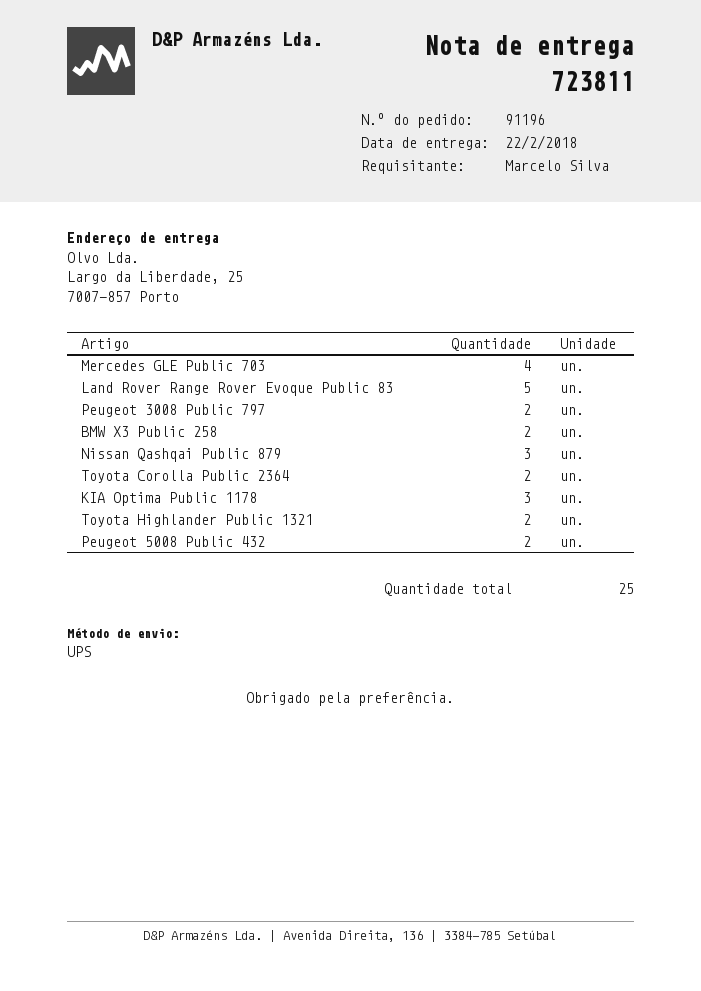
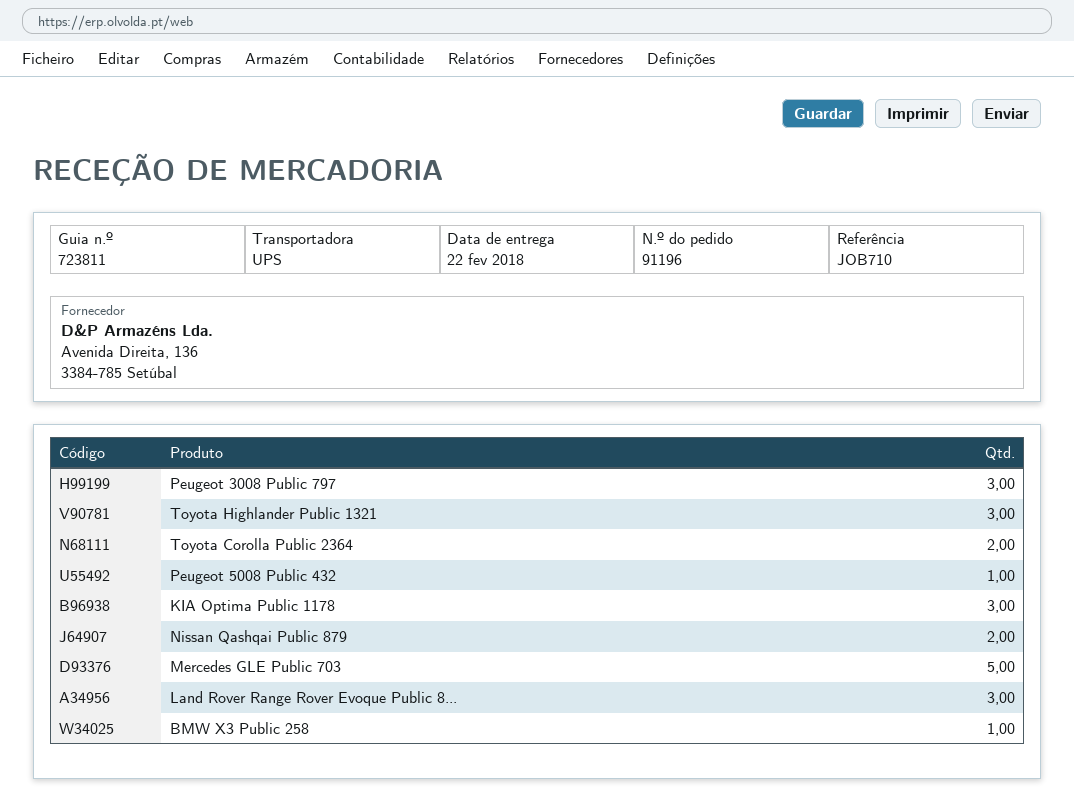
Mercedes GLE Public 703: 4 -> 5
Land Rover Range Rover Evoque Public 83: 5 -> 3
Peugeot 3008 Public 797: 2 -> 3
BMW X3 Public 258: 2 -> 1
Nissan Qashqai Public 879: 3 -> 2
Toyota Highlander Public 1321: 2 -> 3
Peugeot 5008 Public 432: 2 -> 1

